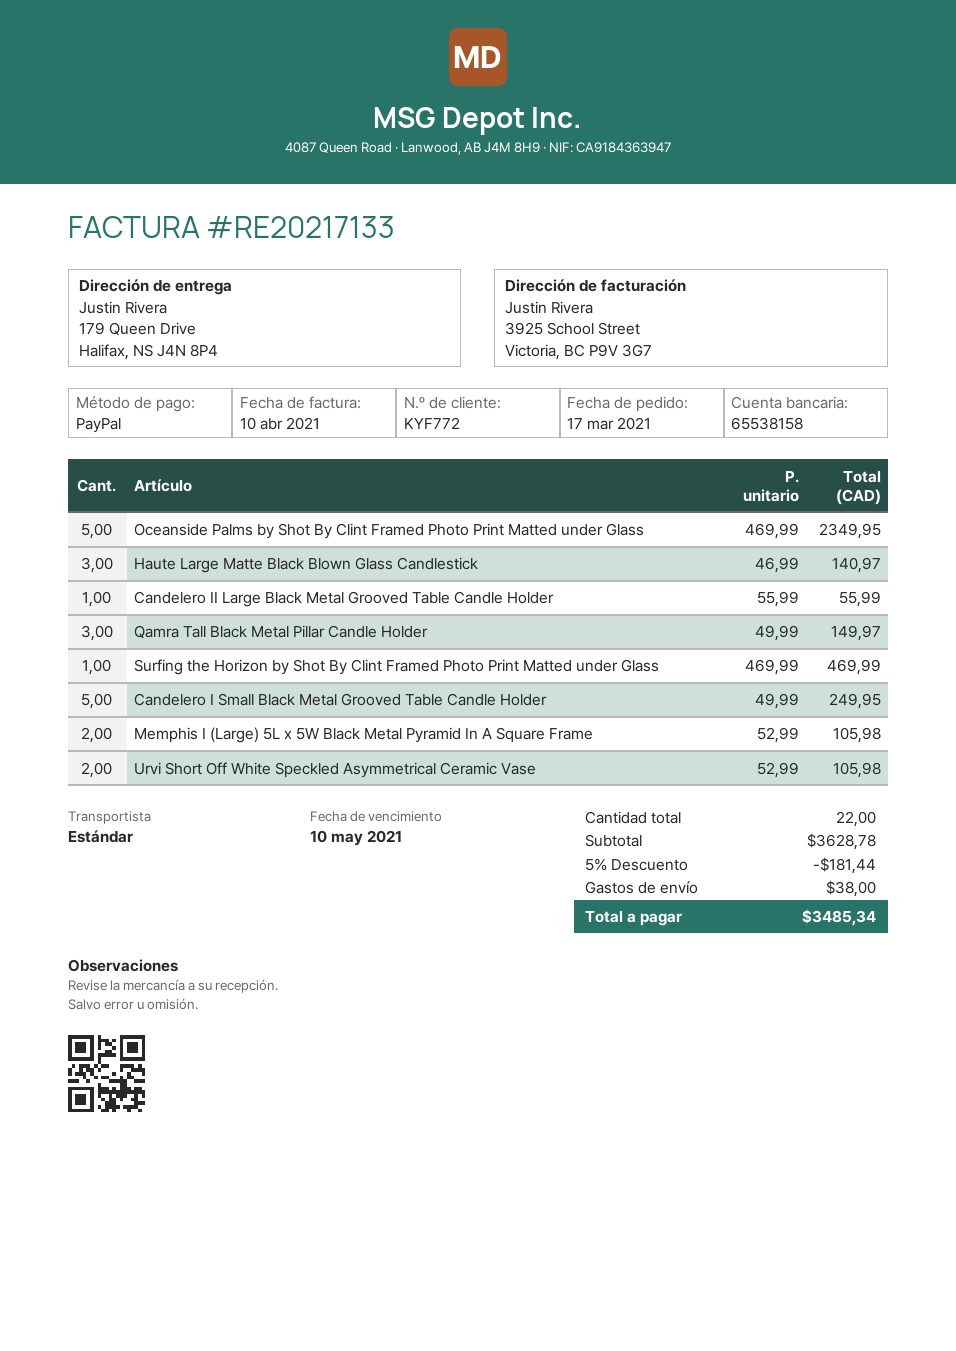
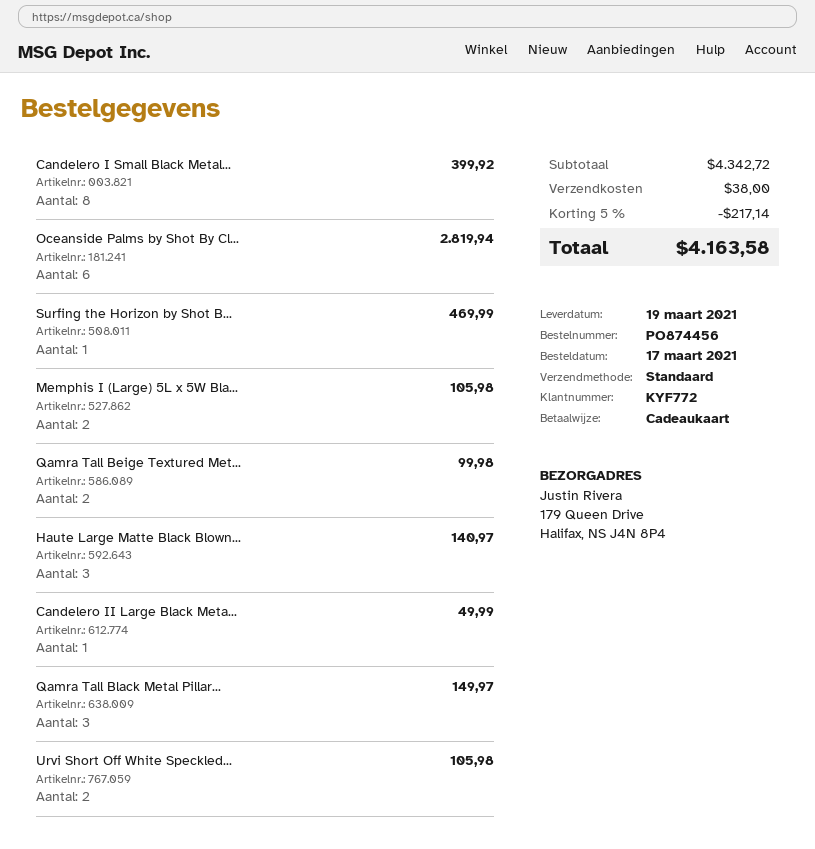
payment method: PayPal -> gift card
Oceanside Palms by Shot By Clint Framed Photo Print Matted under Glass: 5 for 2349.95 -> 6 for 2819.94
Candelero II Large Black Metal Grooved Table Candle Holder: 1 for 55.99 -> 1 for 49.99
Candelero I Small Black Metal Grooved Table Candle Holder: 5 for 249.95 -> 8 for 399.92
Qamra Tall Beige Textured Met...: none -> 2 for 99.98
subtotal: 3628.78 -> 4342.72
discount: 5% = 181.44 -> 5% = 217.14
total: 3485.34 -> 4163.58

